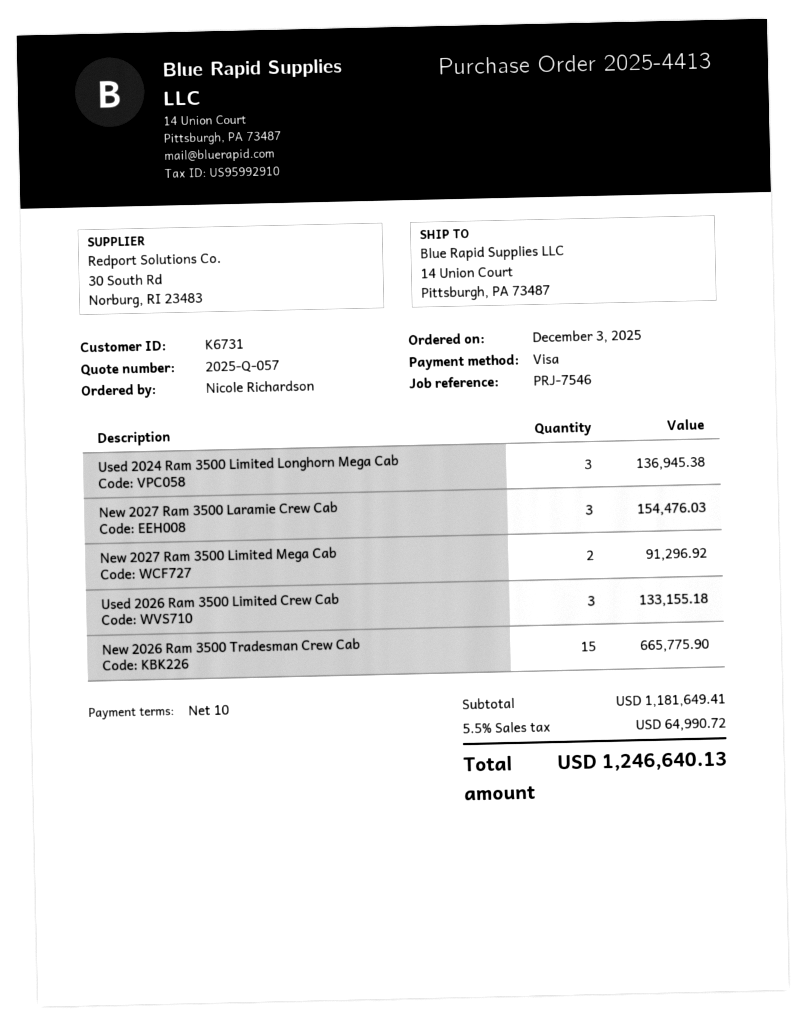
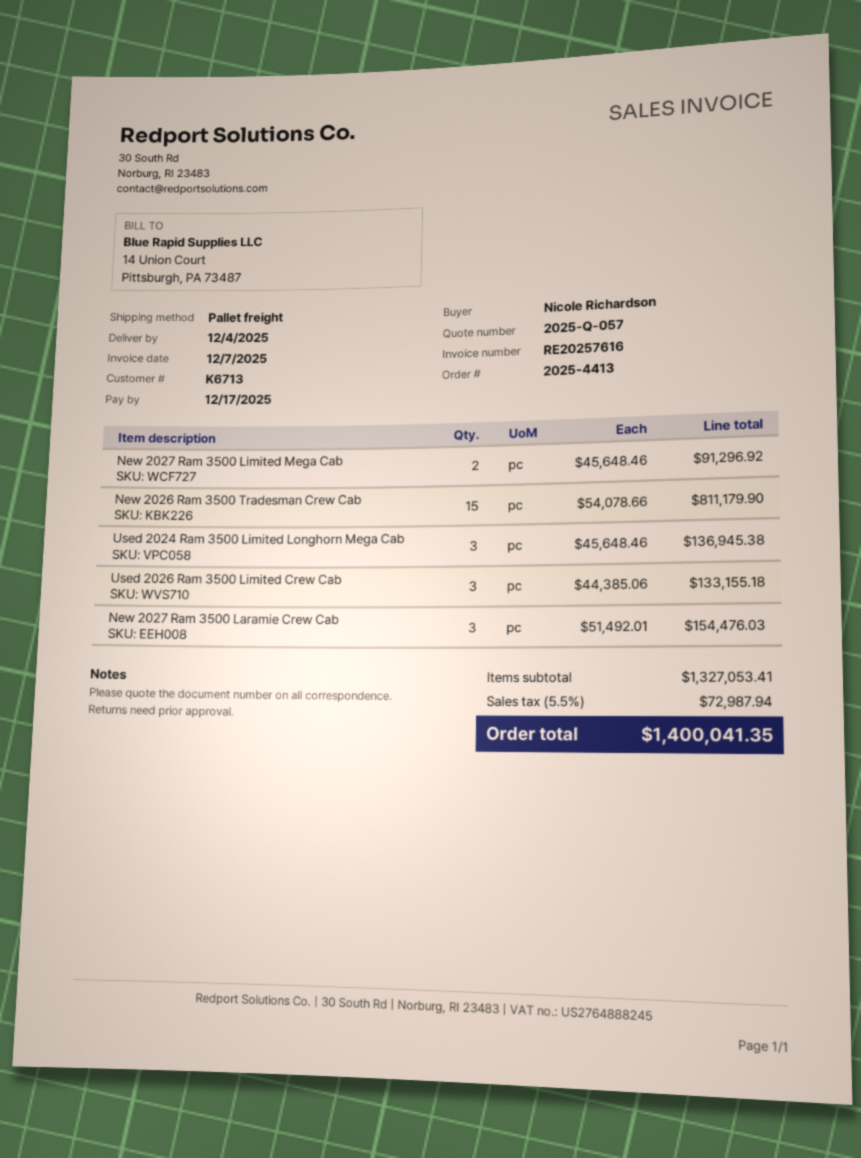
customer number: K6731 -> K6713
New 2026 Ram 3500 Tradesman Crew Cab: 15 for 665775.90 -> 15 for 811179.90
subtotal: 1181649.41 -> 1327053.41
tax: 5.5% = 64990.72 -> 5.5% = 72987.94
total: 1246640.13 -> 1400041.35

